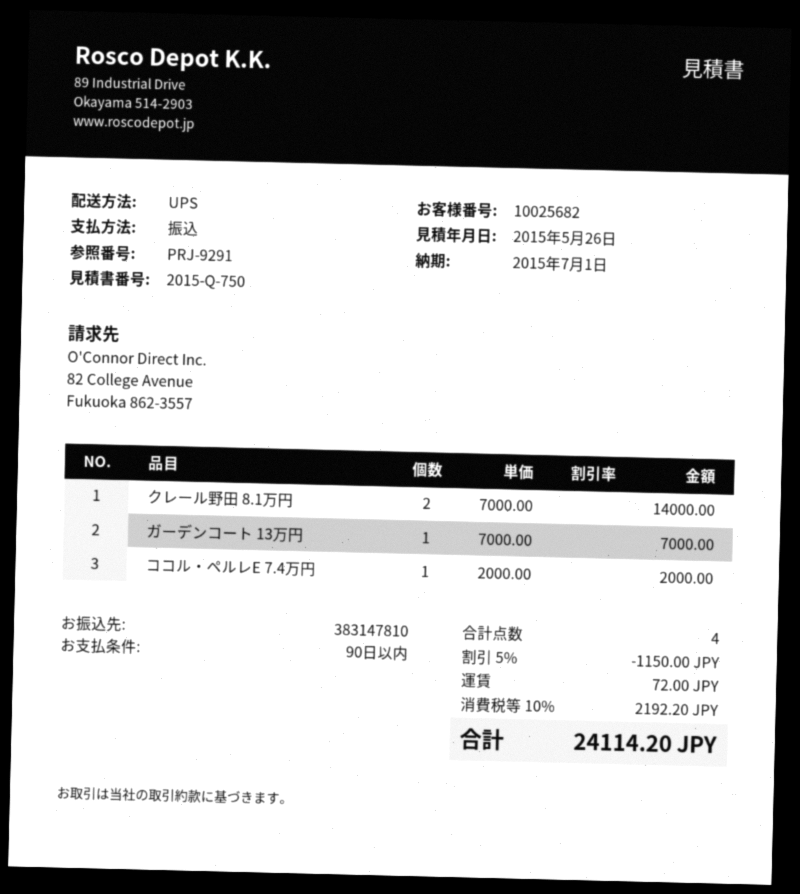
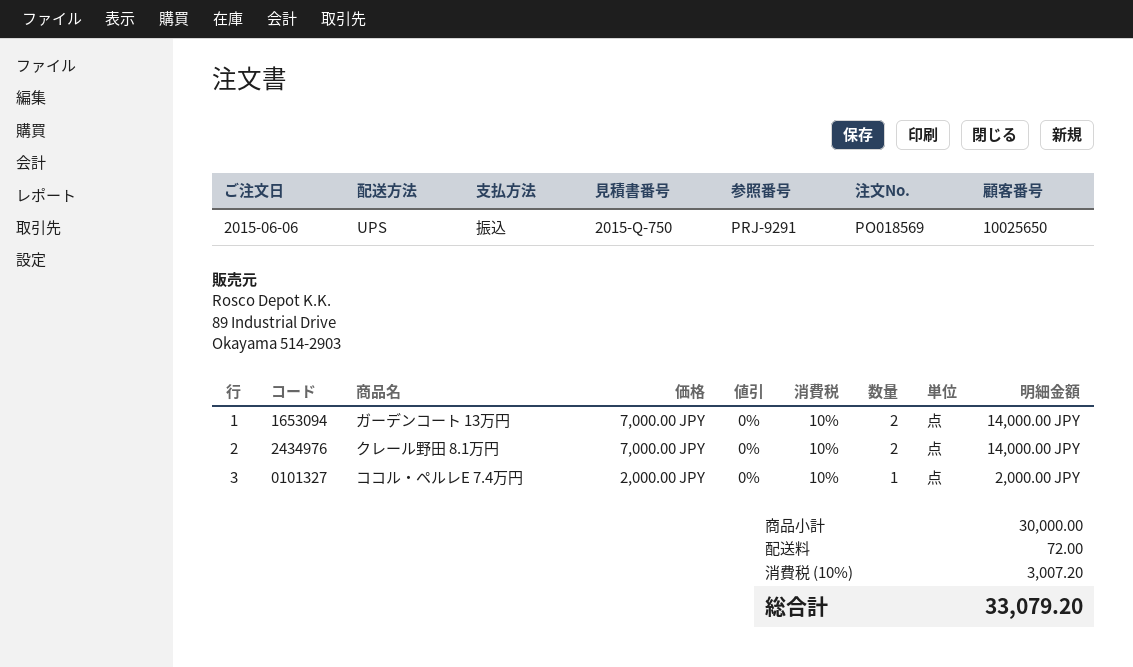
customer number: 10025682 -> 10025650
ガーデンコート 13万円: 1 x 7000.00 = 7000.00 -> 2 x 7000.00 = 14000.00
discount: 5% = 1150.00 -> none
tax: 10% = 2192.20 -> 10% = 3007.20
total: 24114.20 -> 33079.20

